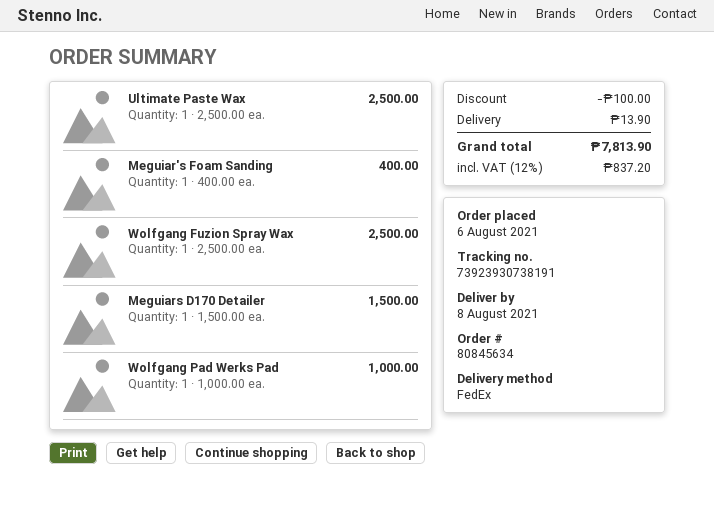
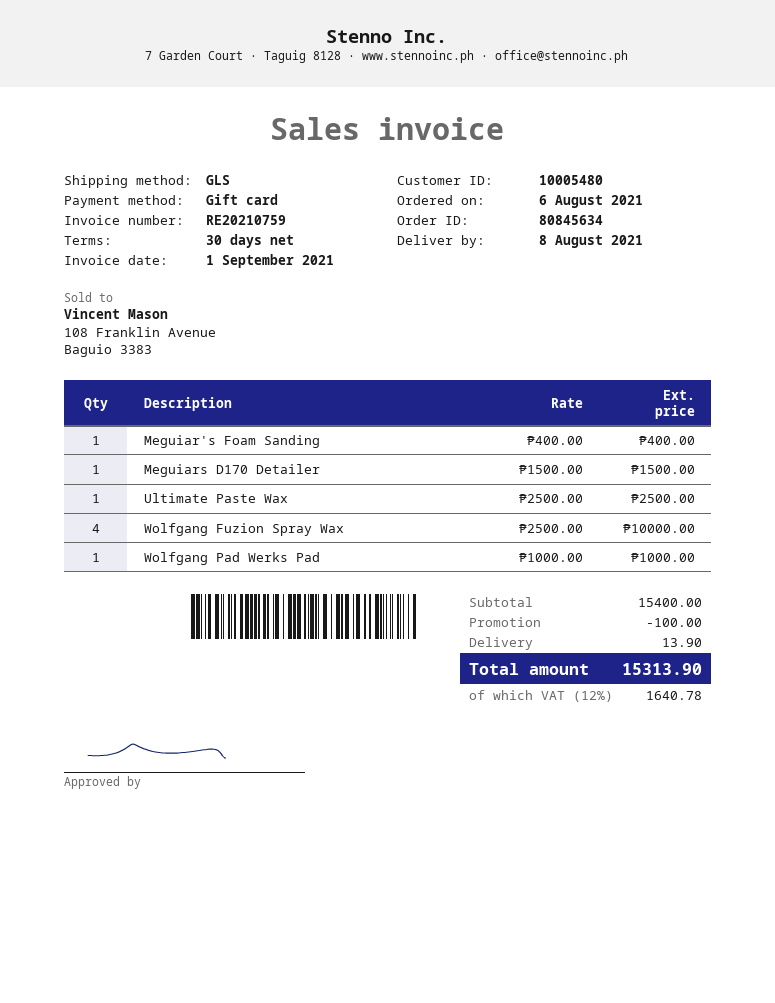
shipping method: FedEx -> GLS
Wolfgang Fuzion Spray Wax: 1 x 2500.00 = 2500.00 -> 4 x 2500.00 = 10000.00
tax: 12% = 837.20 -> 12% = 1640.78
total: 7813.90 -> 15313.90

